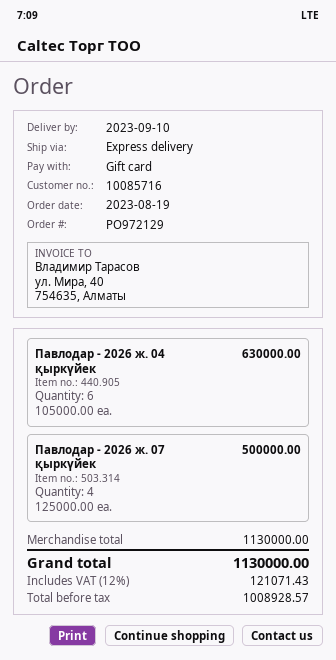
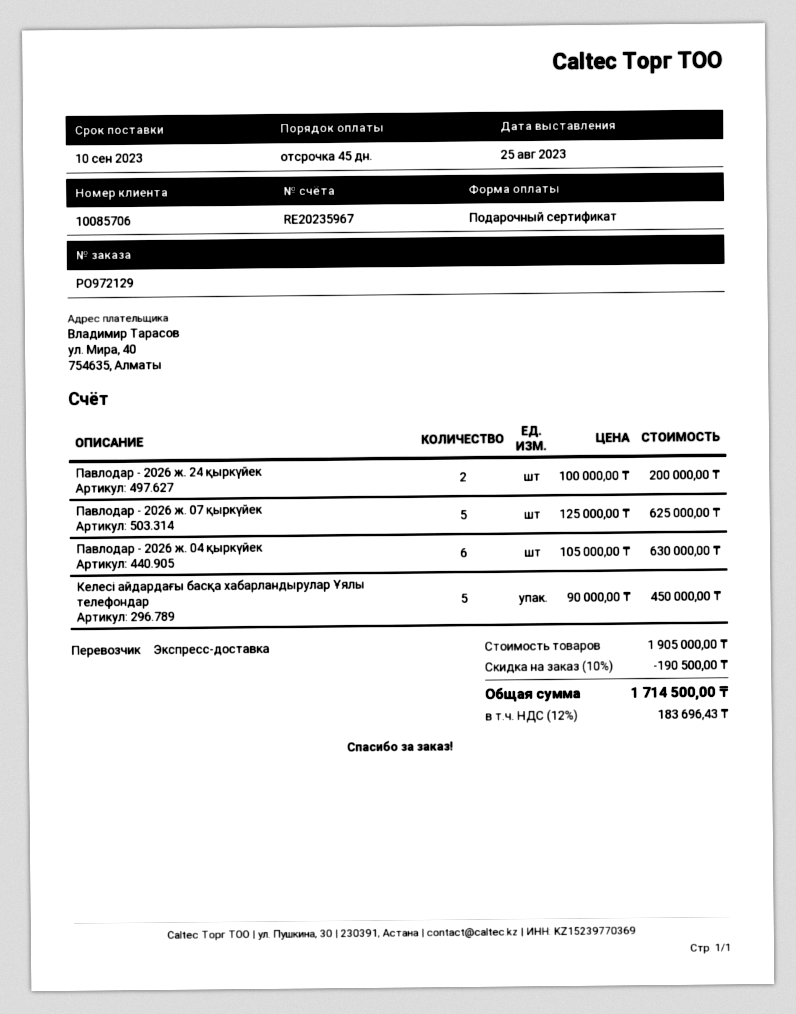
customer number: 10085716 -> 10085706
Павлодар - 2026 ж. 07 қыркүйек: 4 x 125000.00 = 500000.00 -> 5 x 125000.00 = 625000.00
Павлодар - 2026 ж. 24 қыркүйек: none -> 2 x 100000.00 = 200000.00
Келесі айдардағы басқа хабарландырулар Ұялы телефондар: none -> 5 x 90000.00 = 450000.00
subtotal: 1130000.00 -> 1905000.00
discount: none -> 10% = 190500.00
tax: 12% = 121071.43 -> 12% = 183696.43
total: 1130000.00 -> 1714500.00

